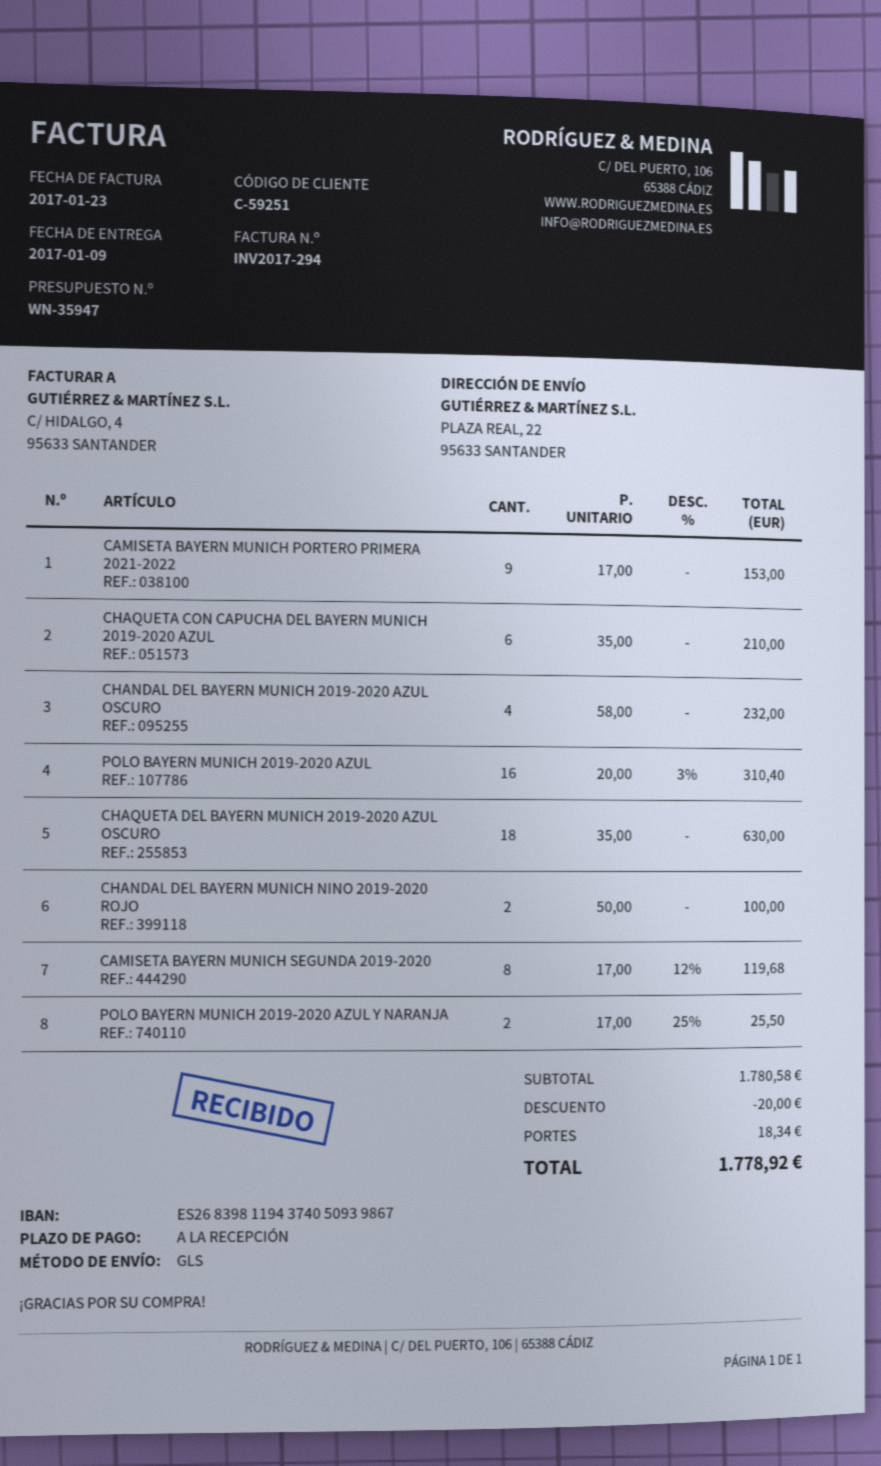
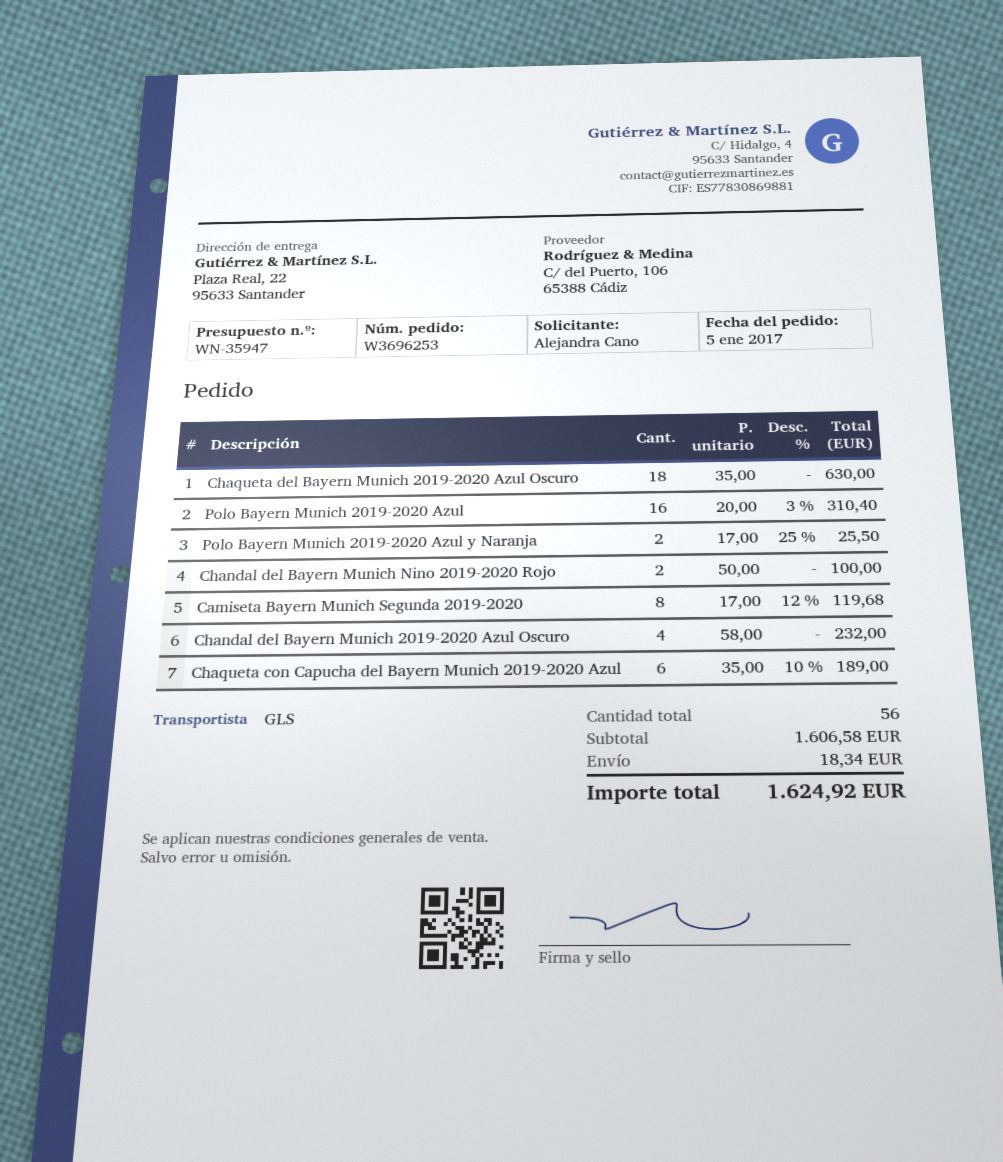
CAMISETA BAYERN MUNICH PORTERO PRIMERA 2021-2022: 9 x 17.00 = 153.00 -> none
CHAQUETA CON CAPUCHA DEL BAYERN MUNICH 2019-2020 AZUL: 6 x 35.00 = 210.00 -> 6 x 35.00 - 10% = 189.00
subtotal: 1780.58 -> 1606.58
discount: 20.00 -> none
total: 1778.92 -> 1624.92

